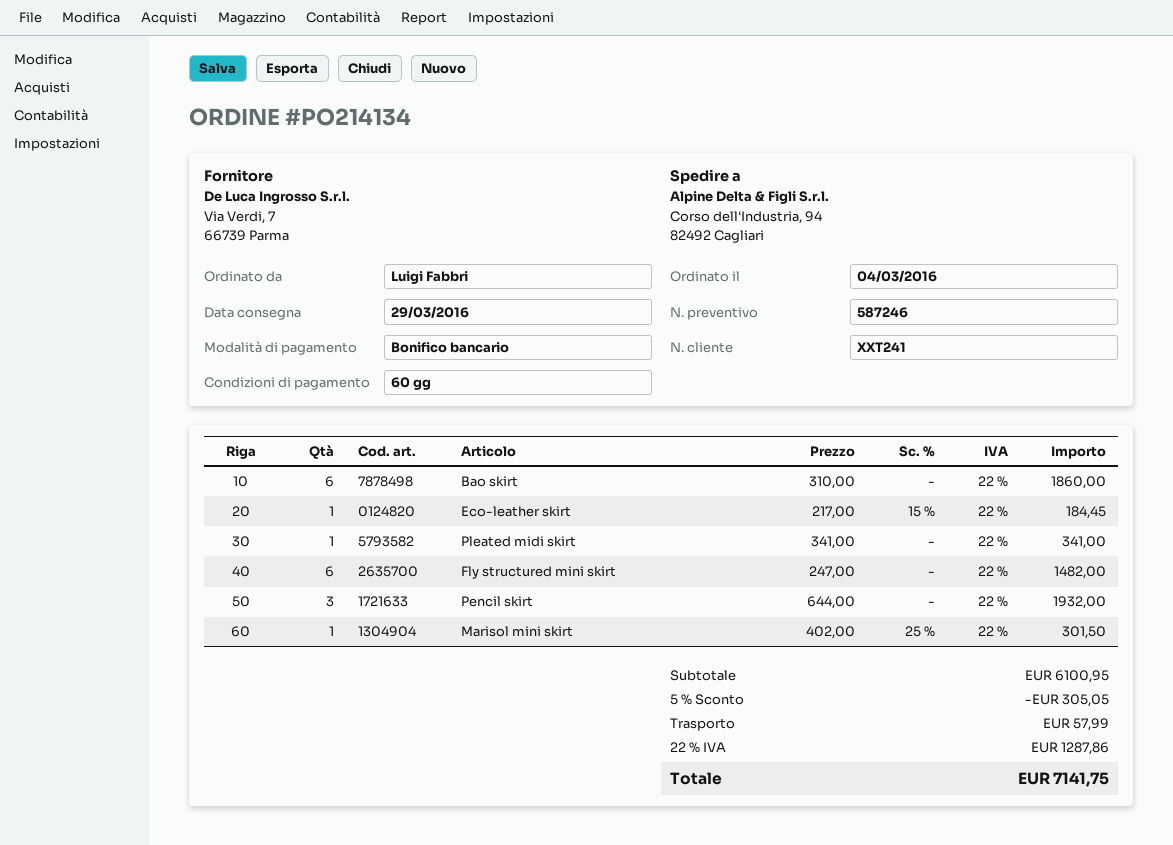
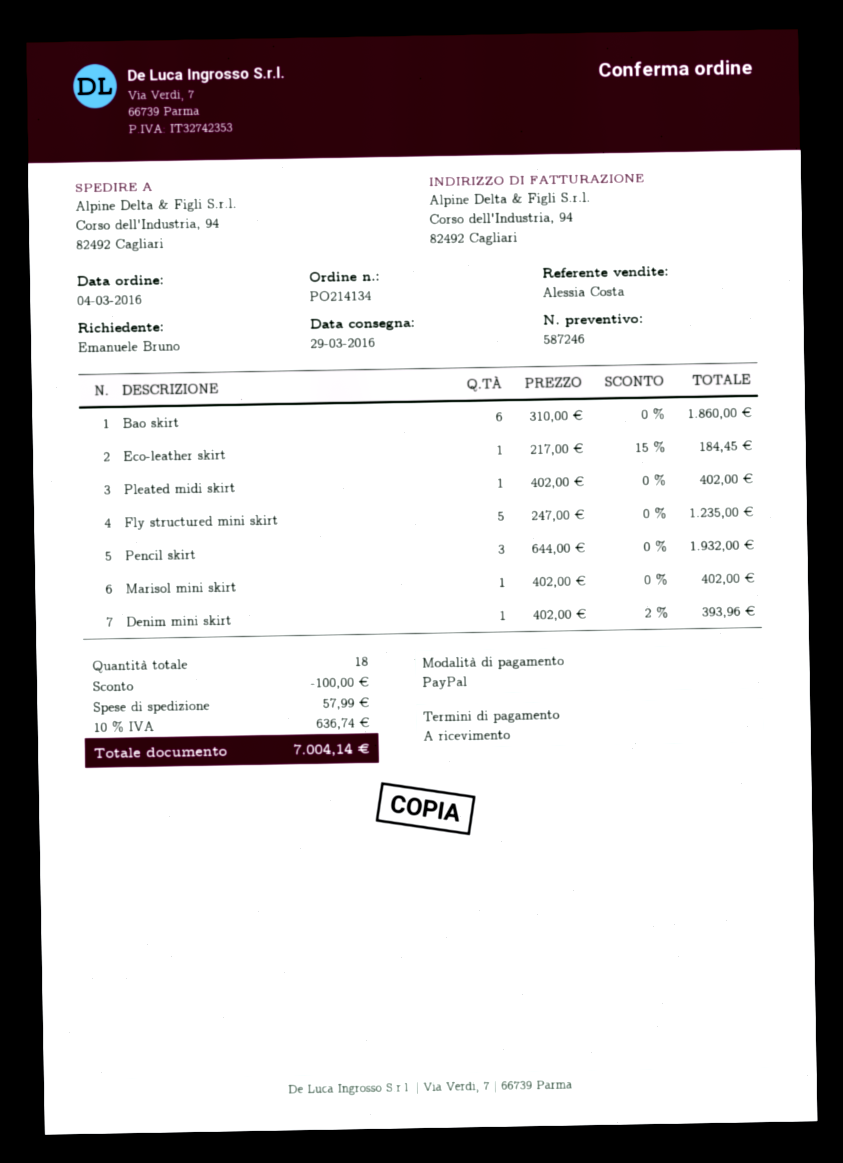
payment terms: 60 days -> on receipt
ordered by: Luigi Fabbri -> Emanuele Bruno
payment method: bank transfer -> PayPal
Pleated midi skirt: 1 x 341.00 = 341.00 -> 1 x 402.00 = 402.00
Fly structured mini skirt: 6 x 247.00 = 1482.00 -> 5 x 247.00 = 1235.00
Marisol mini skirt: 1 x 402.00 - 25% = 301.50 -> 1 x 402.00 = 402.00
Denim mini skirt: none -> 1 x 402.00 - 2% = 393.96
discount: 305.05 -> 100.00
tax: 22% = 1287.86 -> 10% = 636.74
total: 7141.75 -> 7004.14

